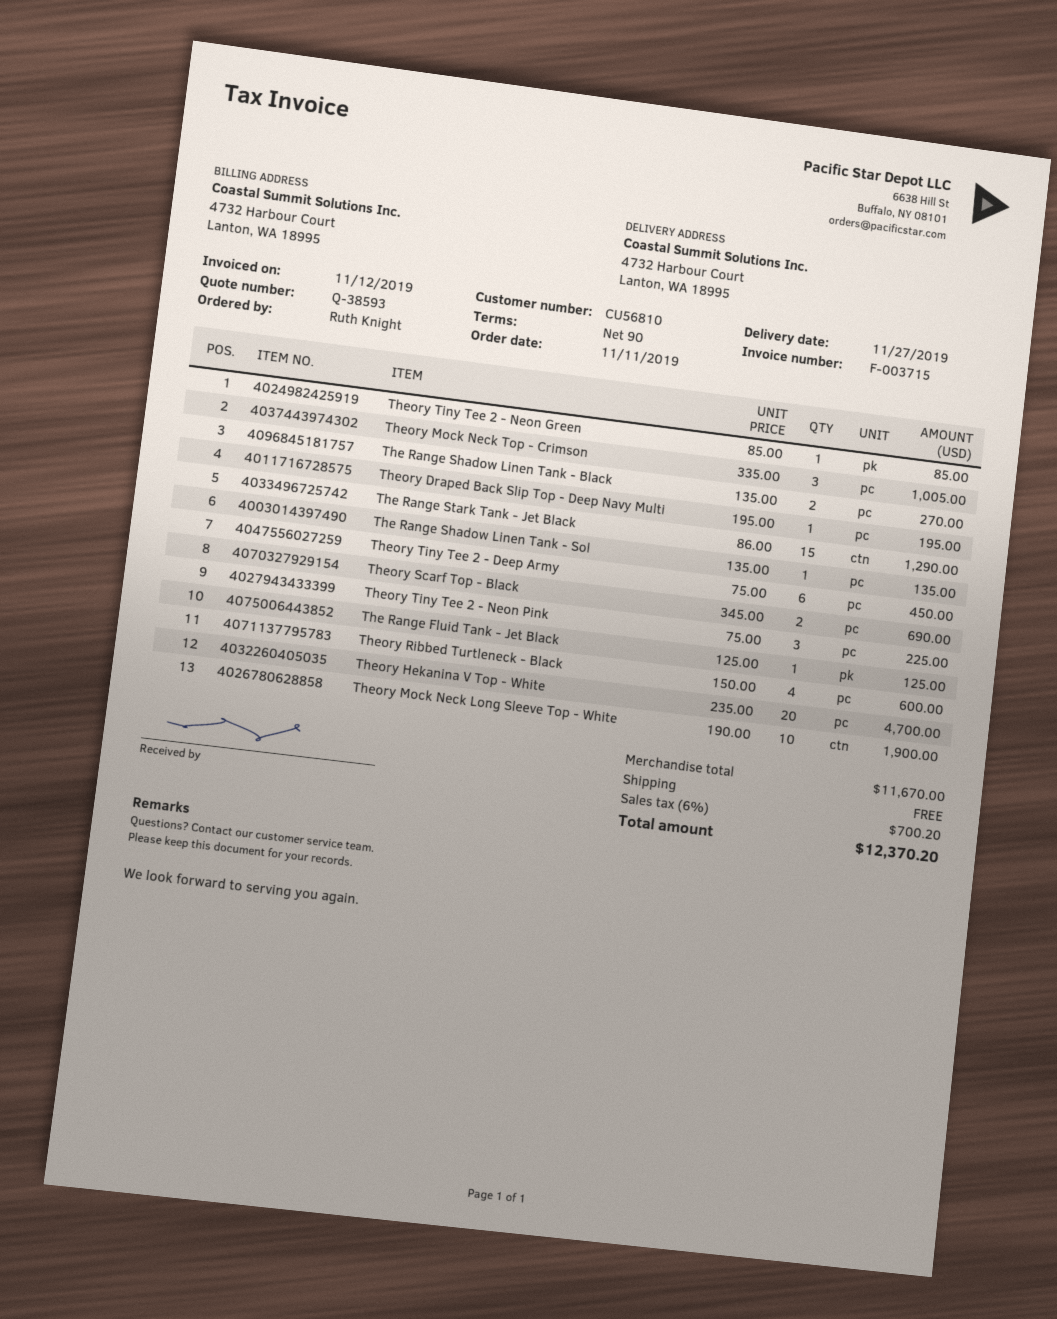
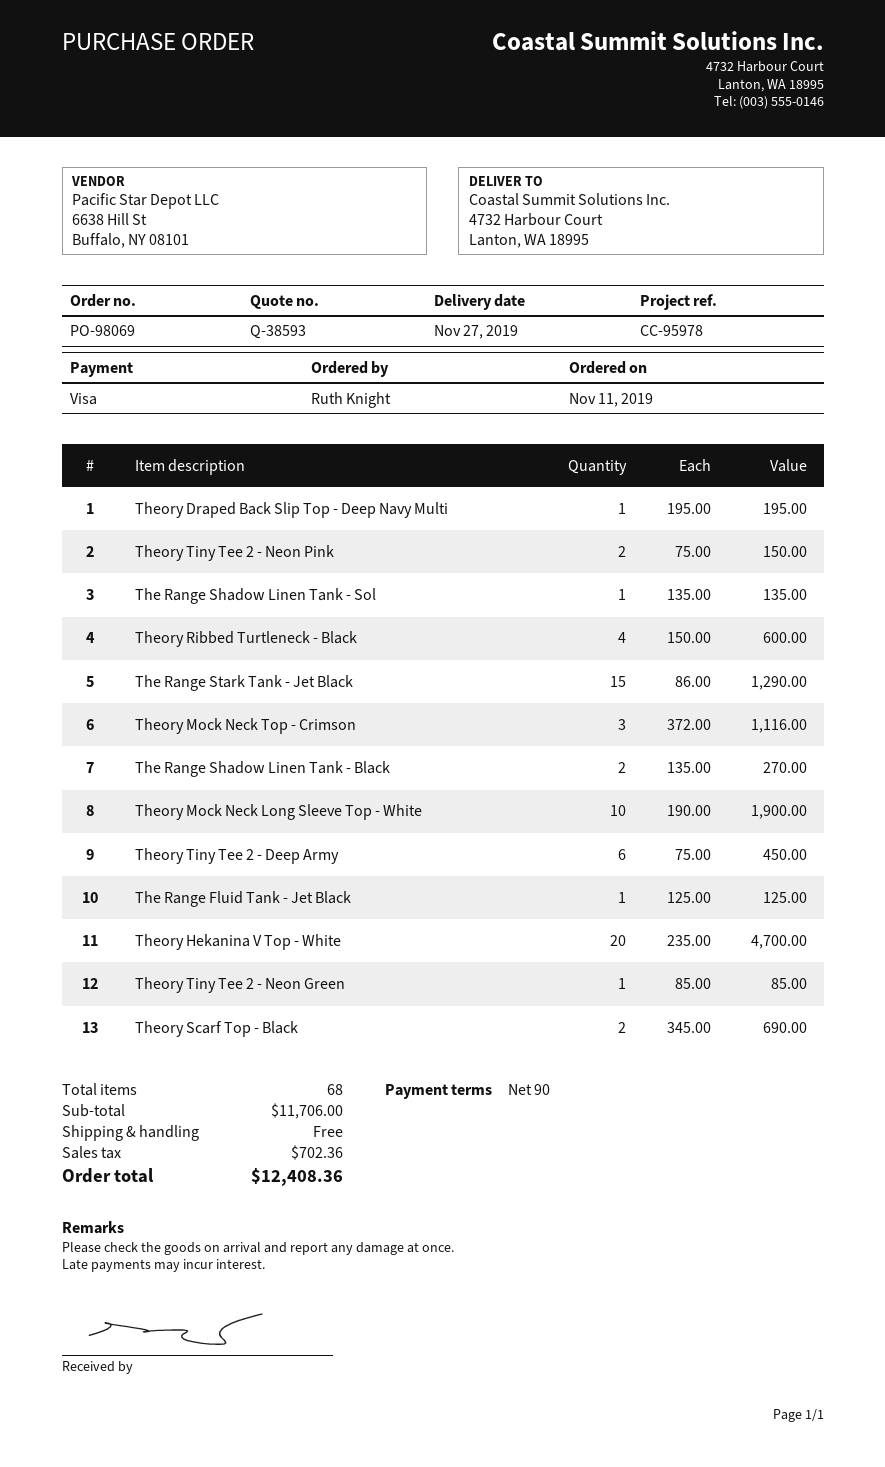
Theory Mock Neck Top - Crimson: 3 x 335.00 = 1005.00 -> 3 x 372.00 = 1116.00
Theory Tiny Tee 2 - Neon Pink: 3 x 75.00 = 225.00 -> 2 x 75.00 = 150.00
subtotal: 11670.00 -> 11706.00
tax: 700.20 -> 702.36
total: 12370.20 -> 12408.36

